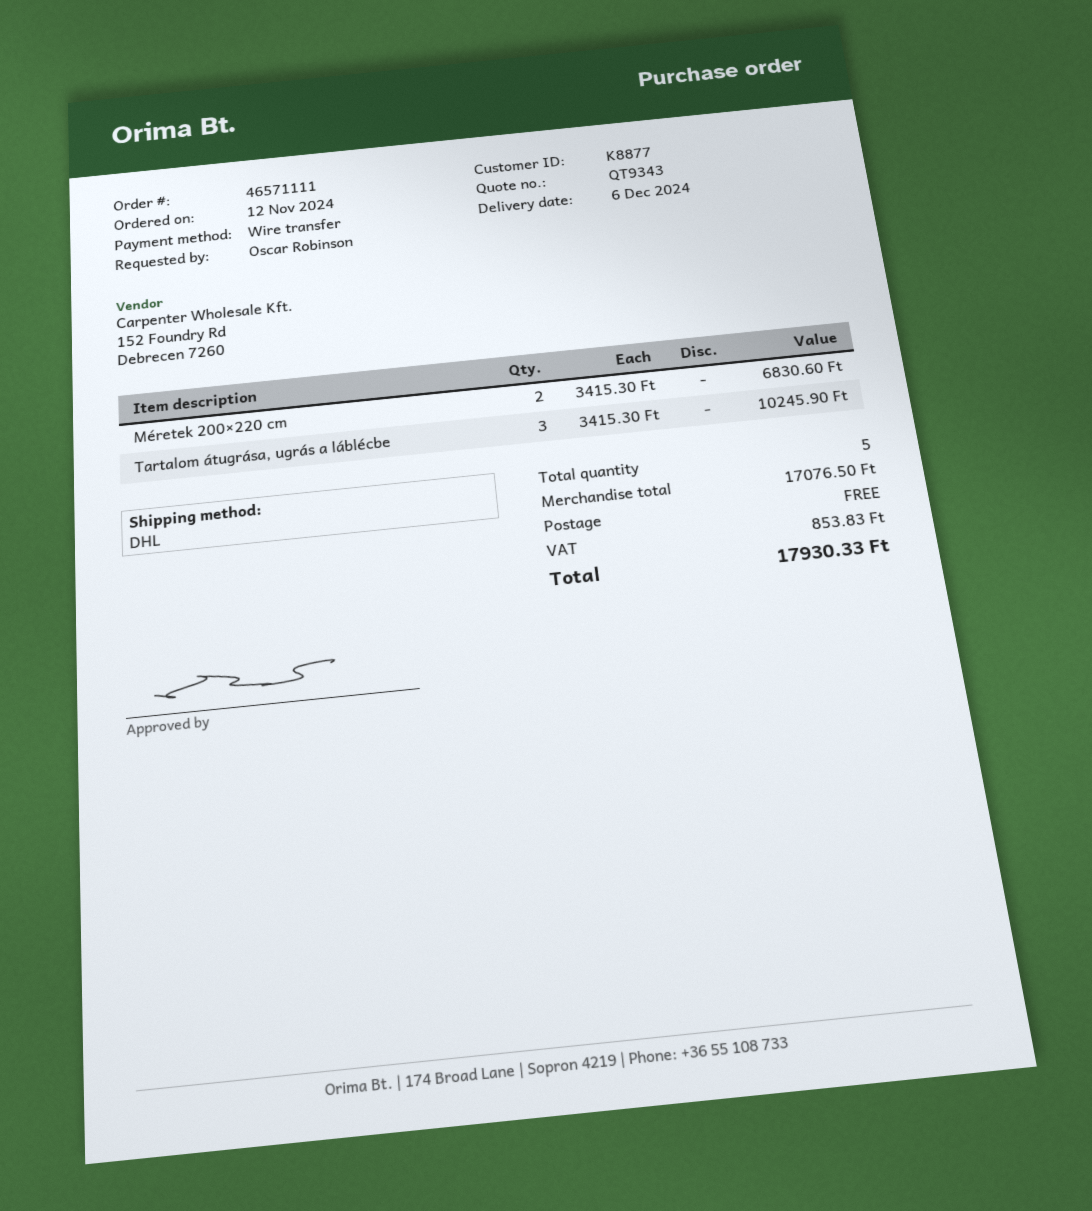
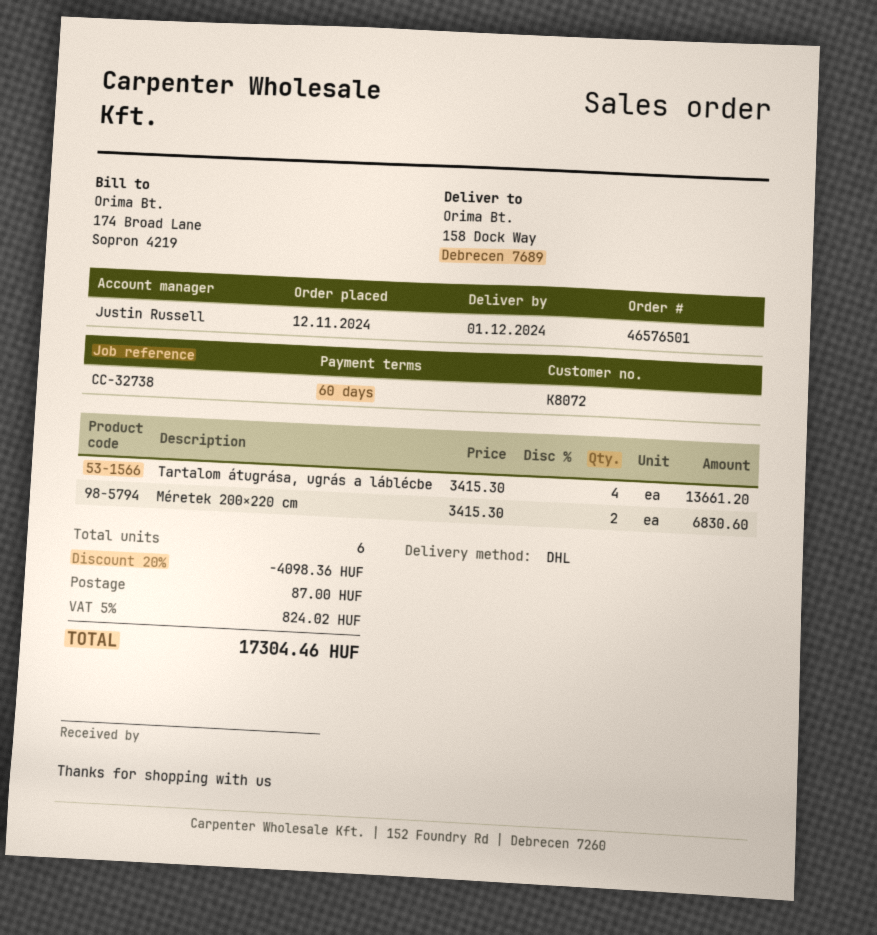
order number: 46571111 -> 46576501
delivery date: 2024-12-06 -> 2024-12-01
customer number: K8877 -> K8072
Tartalom átugrása, ugrás a láblécbe: 3 x 3415.30 = 10245.90 -> 4 x 3415.30 = 13661.20
total quantity: 5 -> 6
discount: none -> 20% = 4098.36
shipping: 0.00 -> 87.00
tax: 853.83 -> 824.02
total: 17930.33 -> 17304.46

